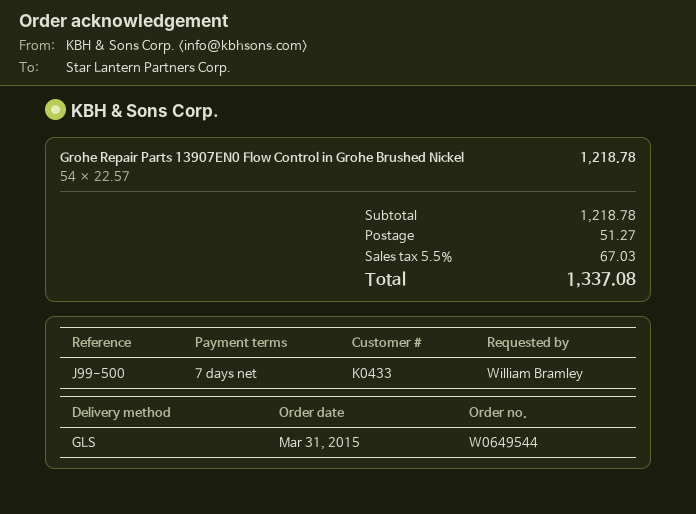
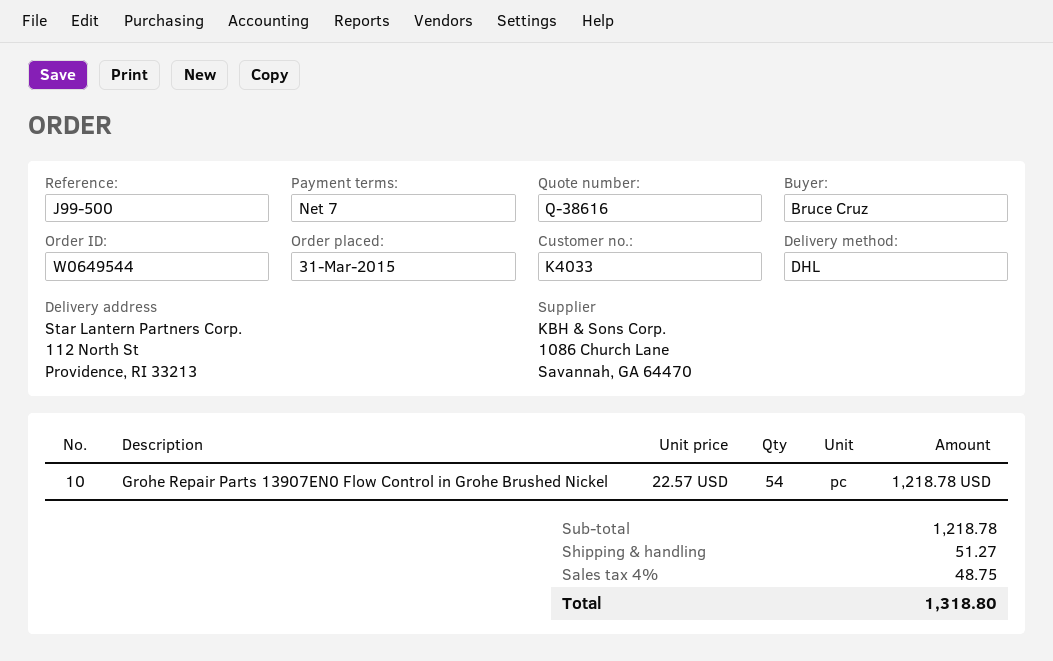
customer number: K0433 -> K4033
ordered by: William Bramley -> Bruce Cruz
shipping method: GLS -> DHL
tax: 5.5% = 67.03 -> 4% = 48.75
total: 1337.08 -> 1318.80

